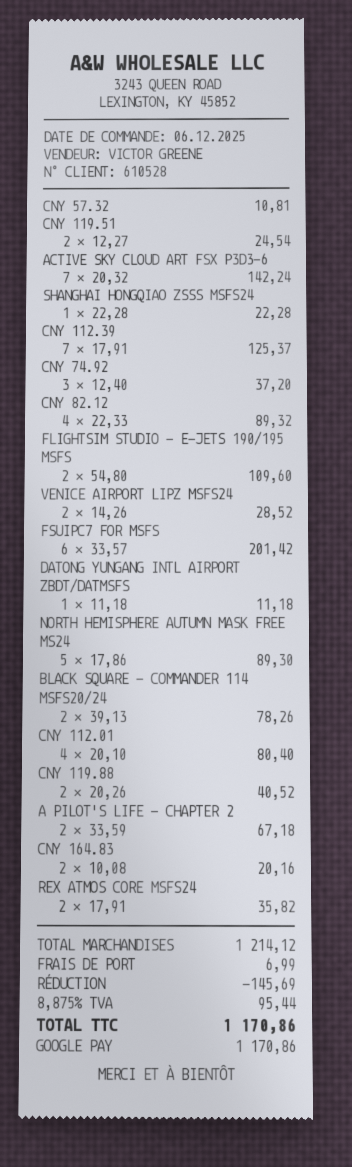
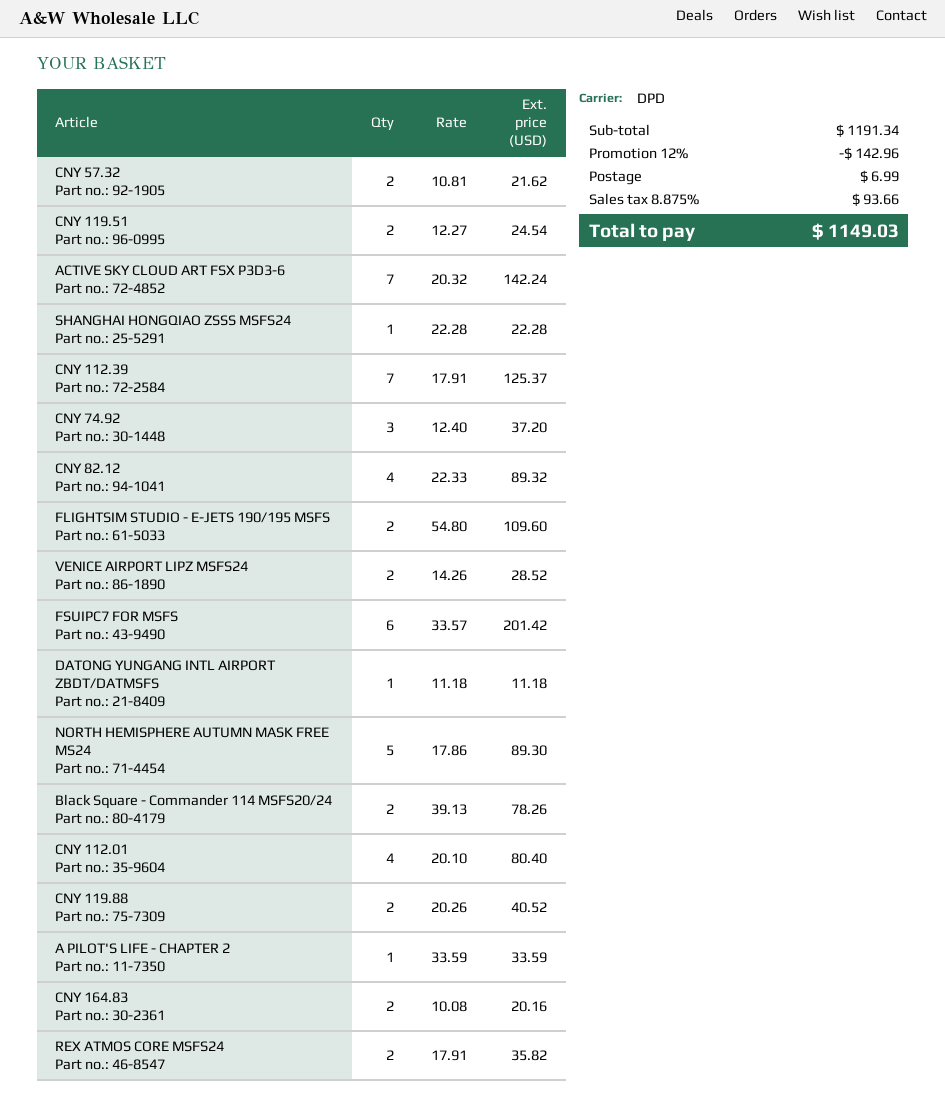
CNY 57.32: 1 x 10.81 = 10.81 -> 2 x 10.81 = 21.62
A PILOT'S LIFE - CHAPTER 2: 2 x 33.59 = 67.18 -> 1 x 33.59 = 33.59
subtotal: 1214.12 -> 1191.34
discount: 145.69 -> 142.96
tax: 8.875% = 95.44 -> 8.875% = 93.66
total: 1170.86 -> 1149.03

